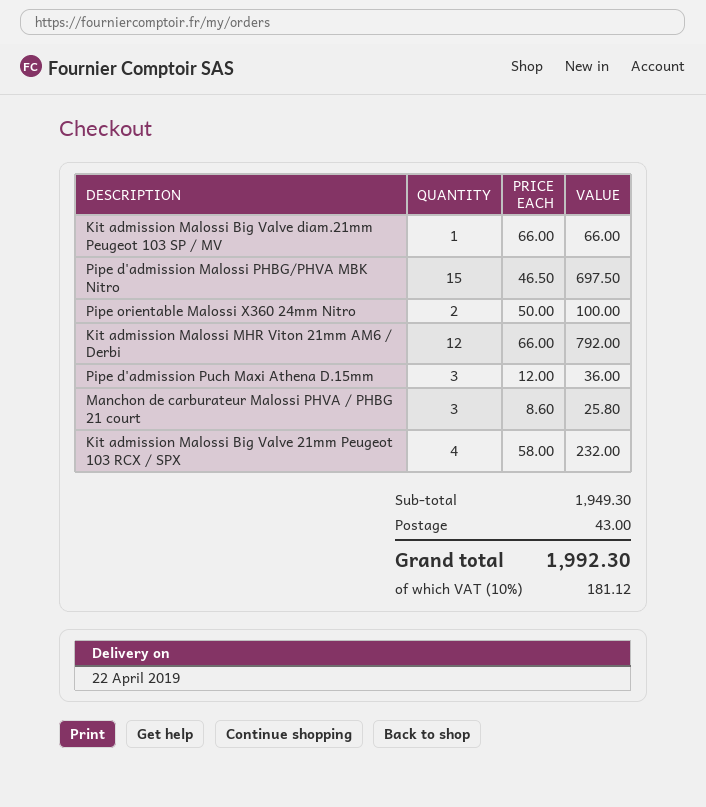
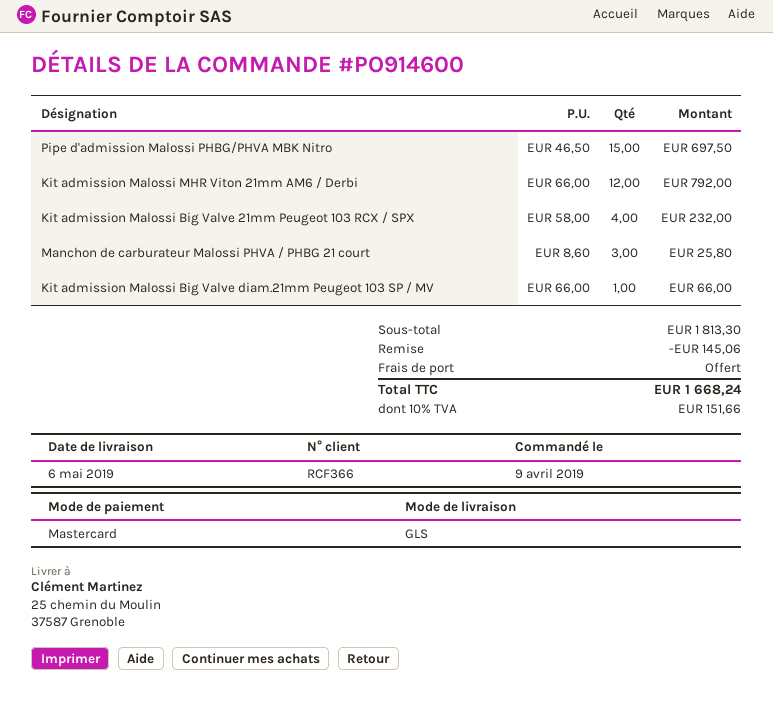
delivery date: 2019-04-22 -> 2019-05-06
Pipe orientable Malossi X360 24mm Nitro: 2 x 50.00 = 100.00 -> none
Pipe d'admission Puch Maxi Athena D.15mm: 3 x 12.00 = 36.00 -> none
subtotal: 1949.30 -> 1813.30
discount: none -> 145.06
shipping: 43.00 -> 0.00
tax: 10% = 181.12 -> 10% = 151.66
total: 1992.30 -> 1668.24

